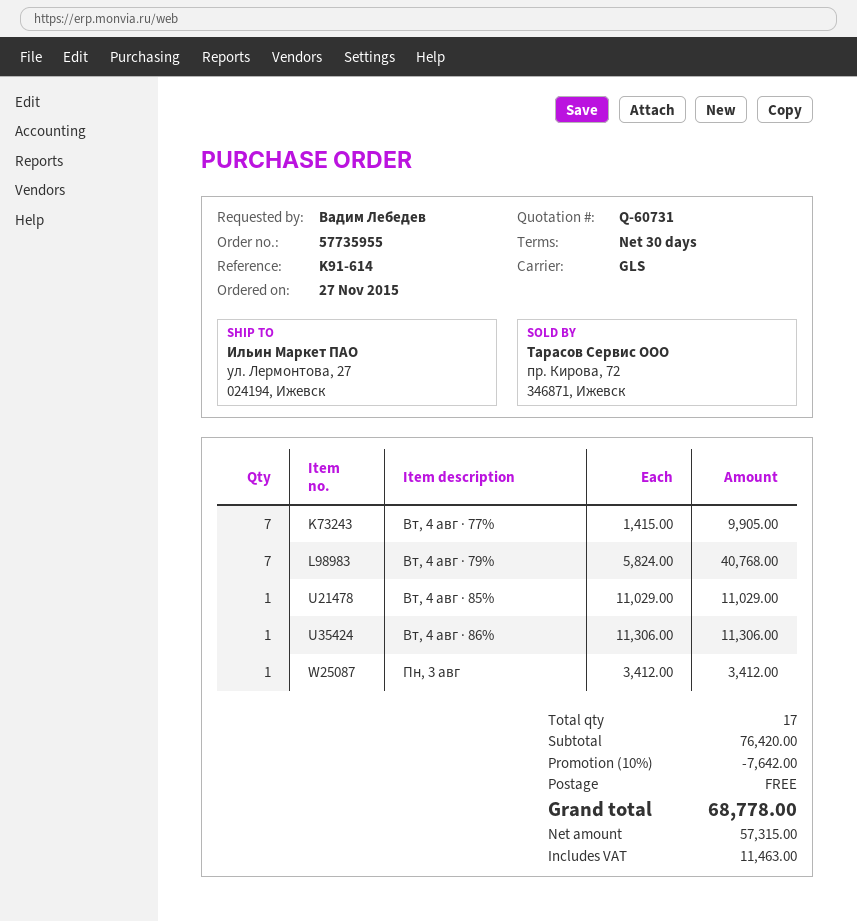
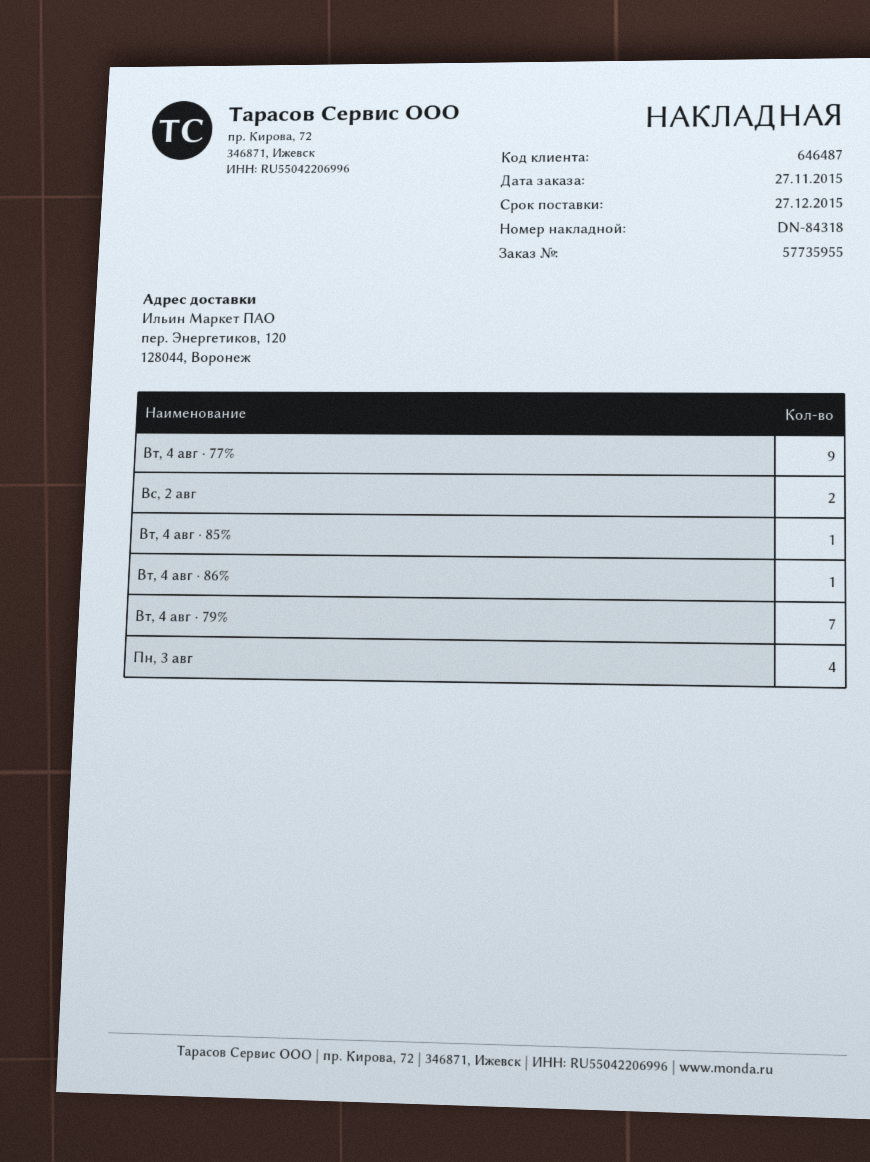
ship to: ул. Лермонтова, 27, 024194, Ижевск -> пер. Энергетиков, 120, 128044, Воронеж
Вт, 4 авг · 77%: 7 -> 9
Пн, 3 авг: 1 -> 4
Вс, 2 авг: none -> 2

